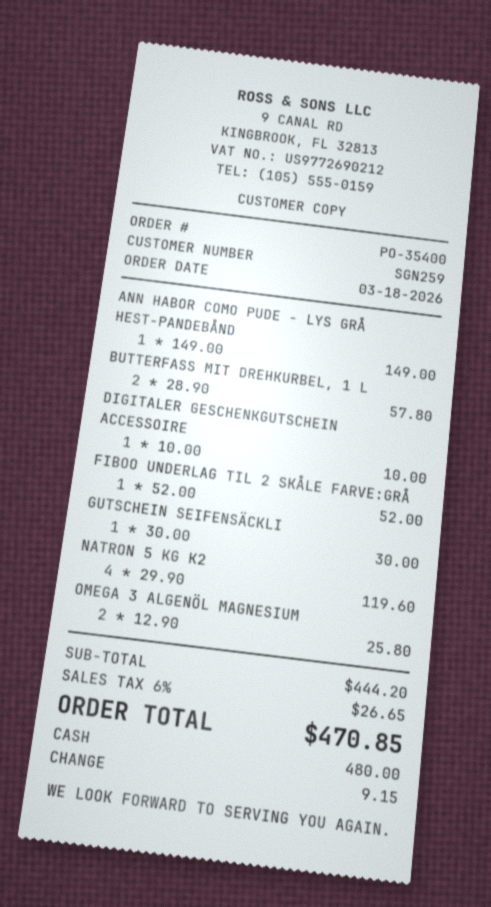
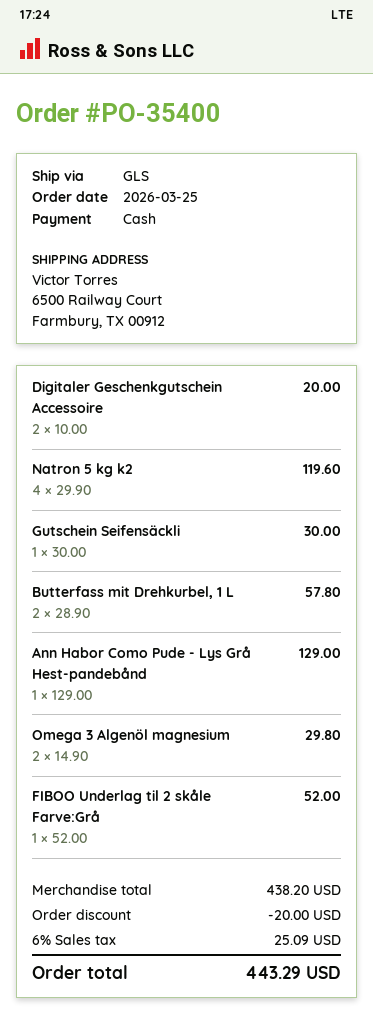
order date: 2026-03-18 -> 2026-03-25
ANN HABOR COMO PUDE - LYS GRÅ HEST-PANDEBÅND: 1 x 149.00 = 149.00 -> 1 x 129.00 = 129.00
DIGITALER GESCHENKGUTSCHEIN ACCESSOIRE: 1 x 10.00 = 10.00 -> 2 x 10.00 = 20.00
OMEGA 3 ALGENÖL MAGNESIUM: 2 x 12.90 = 25.80 -> 2 x 14.90 = 29.80
subtotal: 444.20 -> 438.20
discount: none -> 20.00
tax: 6% = 26.65 -> 6% = 25.09
total: 470.85 -> 443.29

